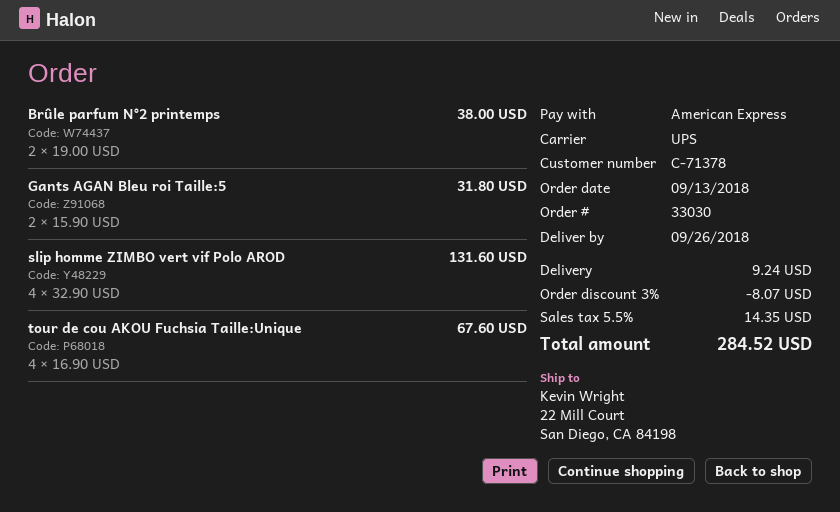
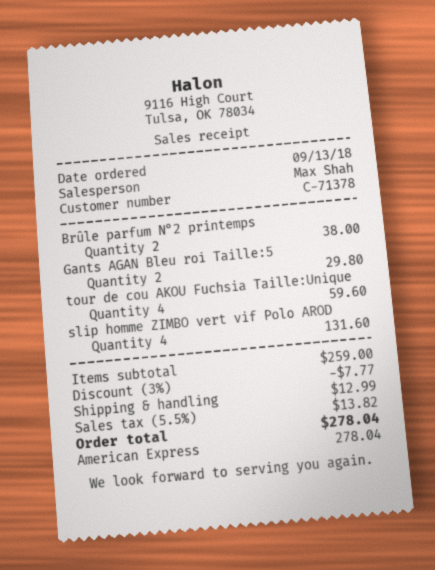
Gants AGAN Bleu roi Taille:5: 2 for 31.80 -> 2 for 29.80
tour de cou AKOU Fuchsia Taille:Unique: 4 for 67.60 -> 4 for 59.60
discount: 3% = 8.07 -> 3% = 7.77
shipping: 9.24 -> 12.99
tax: 5.5% = 14.35 -> 5.5% = 13.82
total: 284.52 -> 278.04

